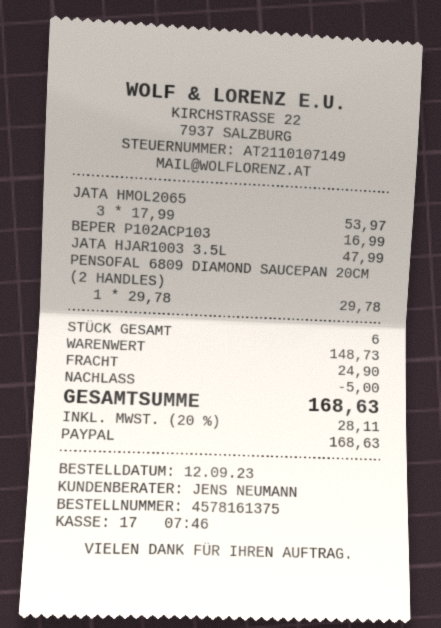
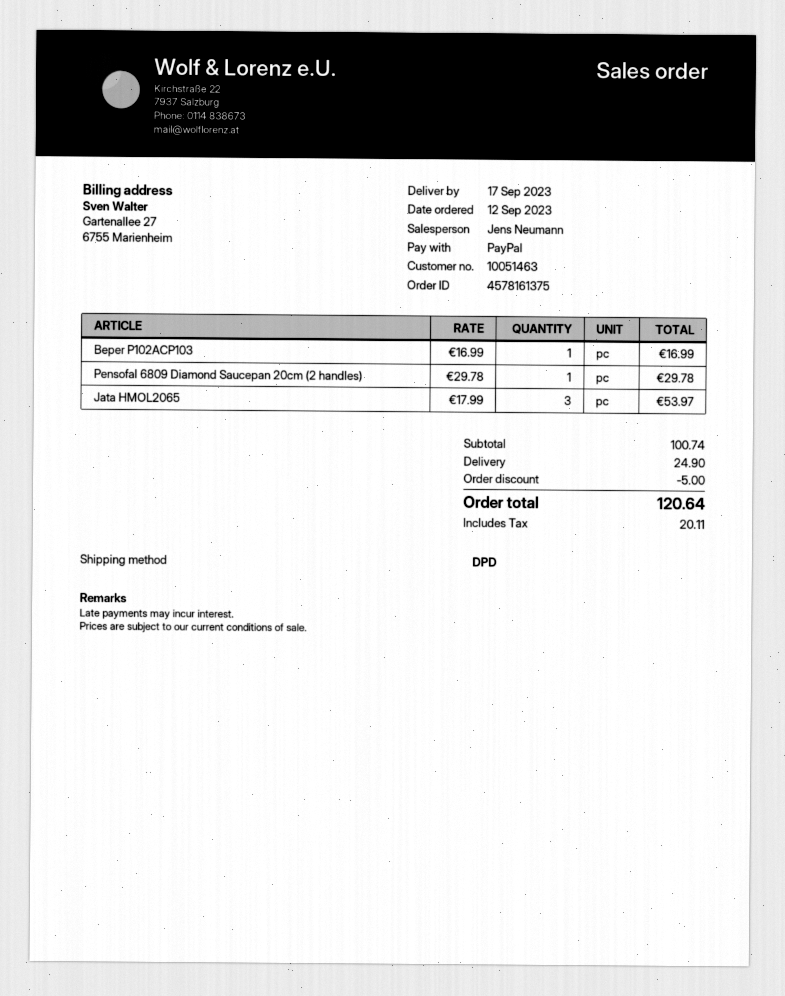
JATA HJAR1003 3.5L: 1 x 47.99 = 47.99 -> none
subtotal: 148.73 -> 100.74
tax: 28.11 -> 20.11
total: 168.63 -> 120.64

